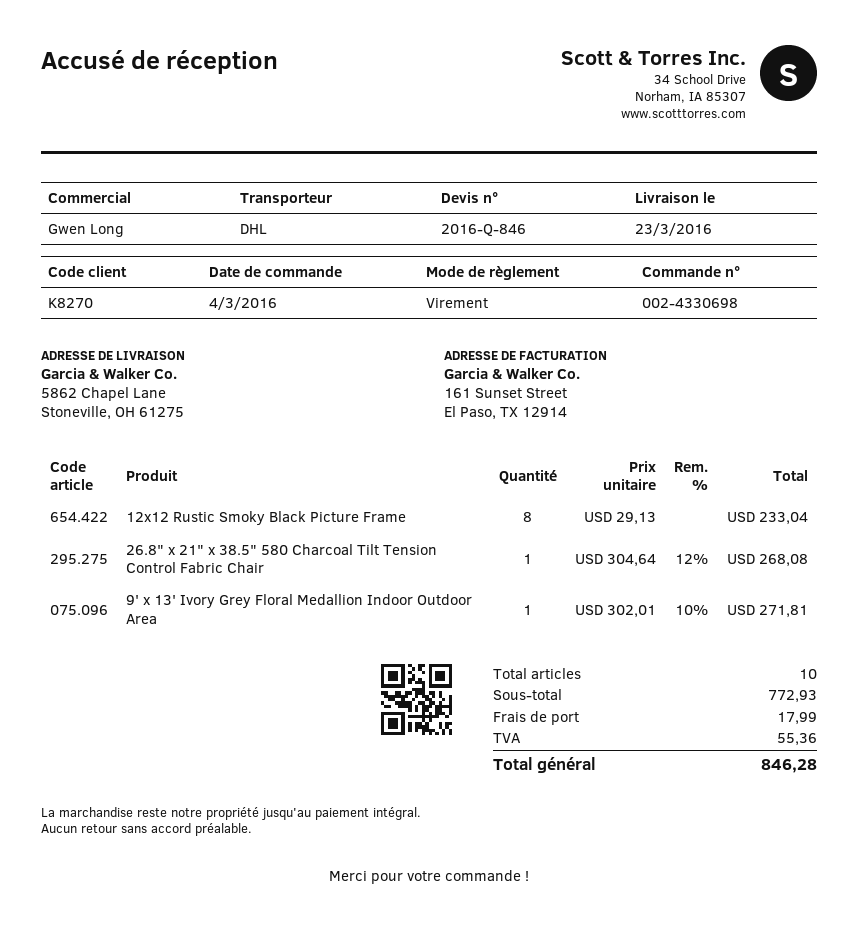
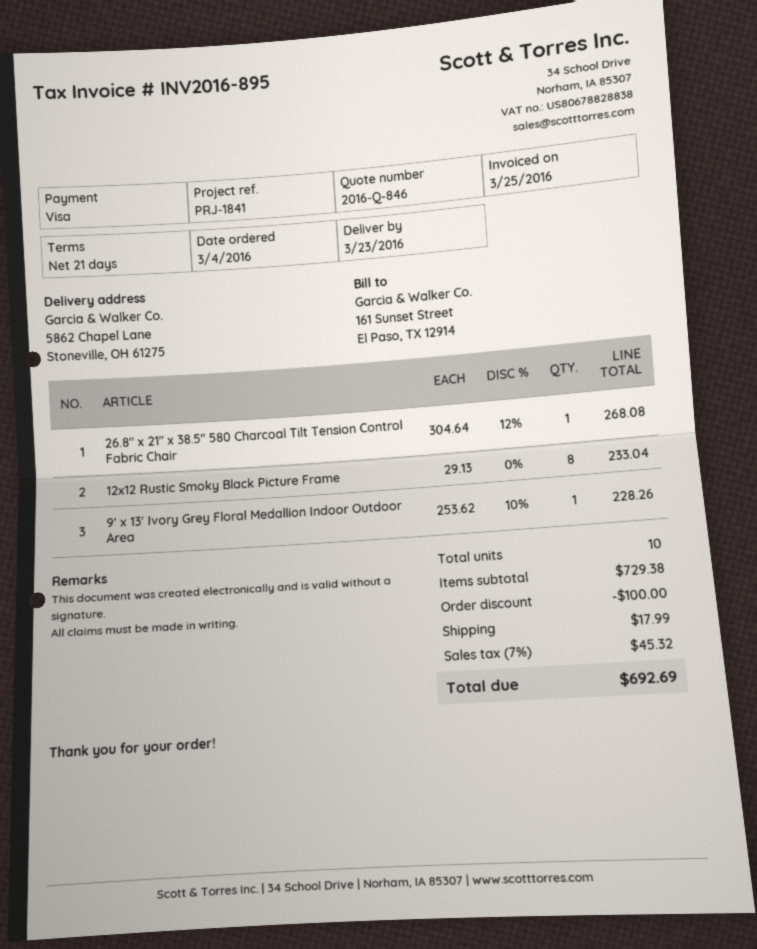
payment method: bank transfer -> Visa
9' x 13' Ivory Grey Floral Medallion Indoor Outdoor Area: 1 x 302.01 - 10% = 271.81 -> 1 x 253.62 - 10% = 228.26
subtotal: 772.93 -> 729.38
discount: none -> 100.00
tax: 55.36 -> 45.32
total: 846.28 -> 692.69

